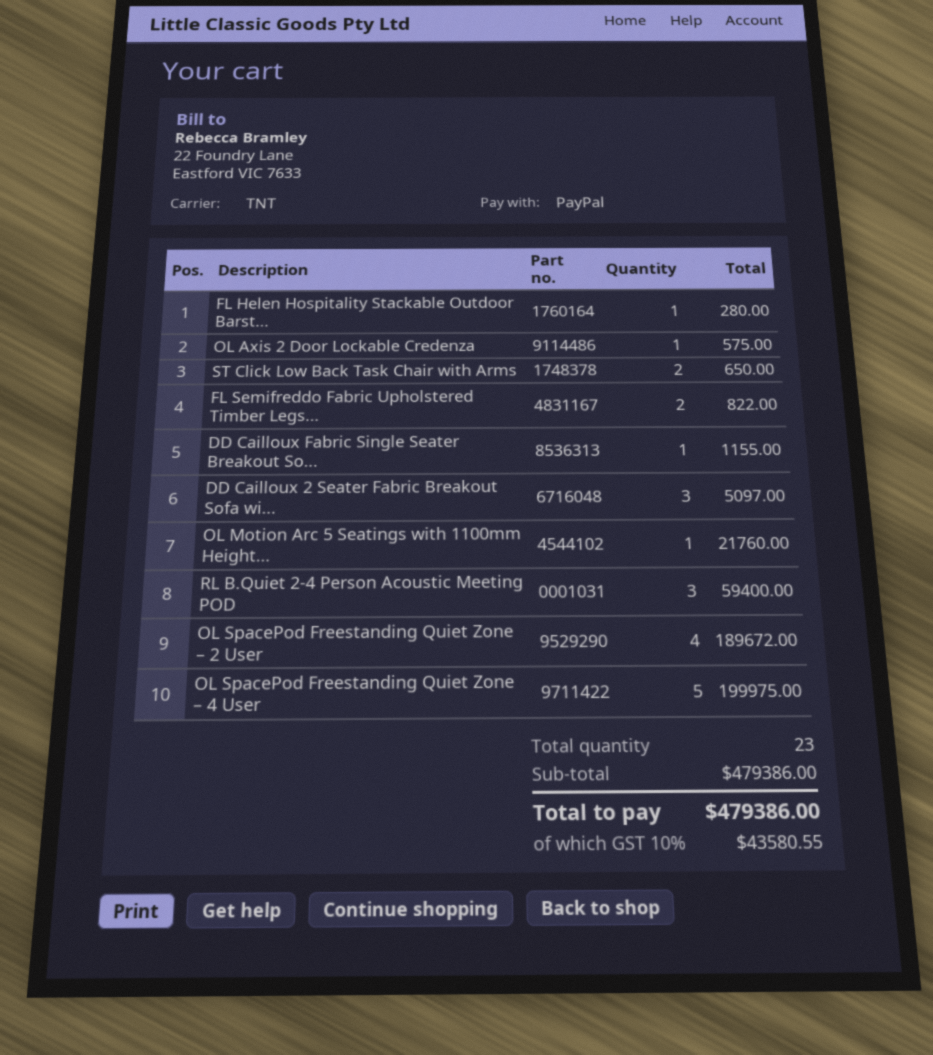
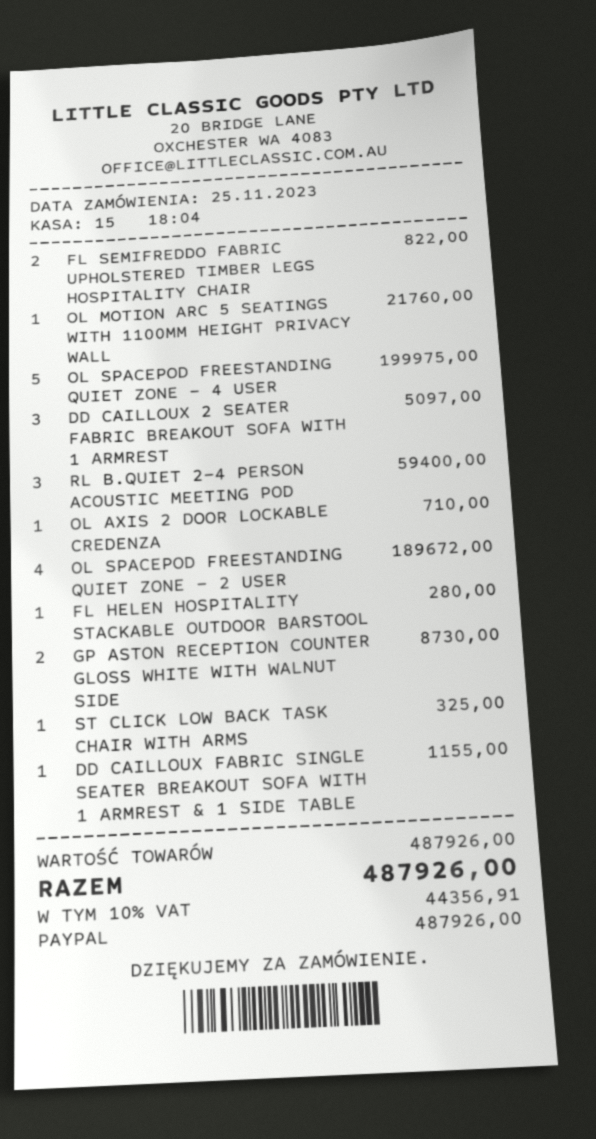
OL Axis 2 Door Lockable Credenza: 1 for 575.00 -> 1 for 710.00
ST Click Low Back Task Chair with Arms: 2 for 650.00 -> 1 for 325.00
GP ASTON RECEPTION COUNTER GLOSS WHITE WITH WALNUT SIDE: none -> 2 for 8730.00
subtotal: 479386.00 -> 487926.00
tax: 10% = 43580.55 -> 10% = 44356.91
total: 479386.00 -> 487926.00

